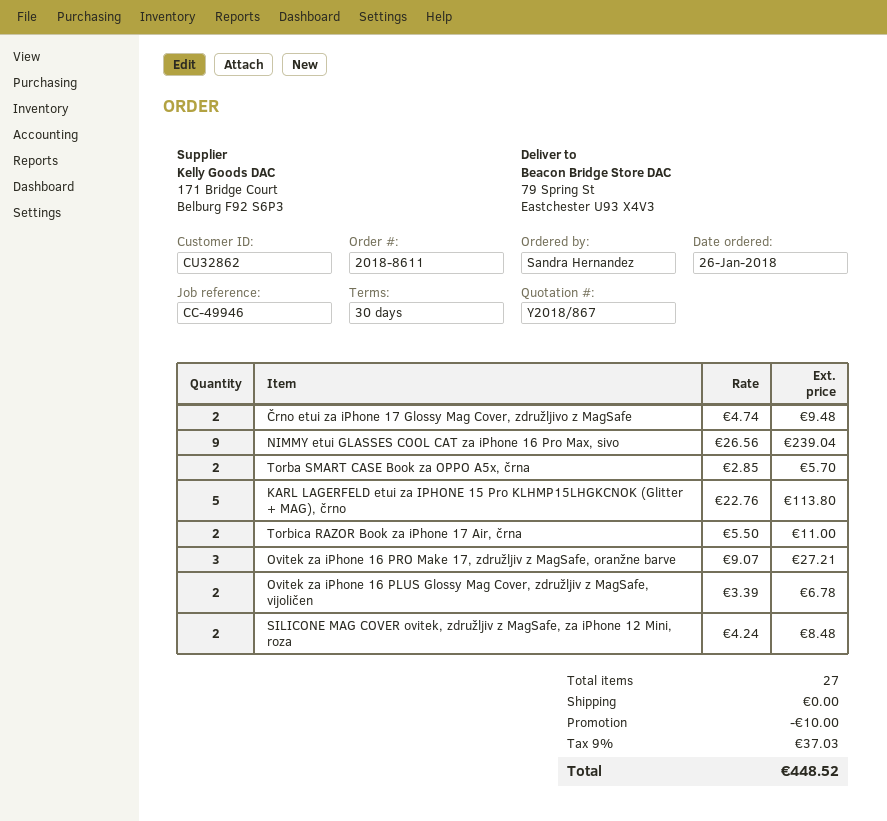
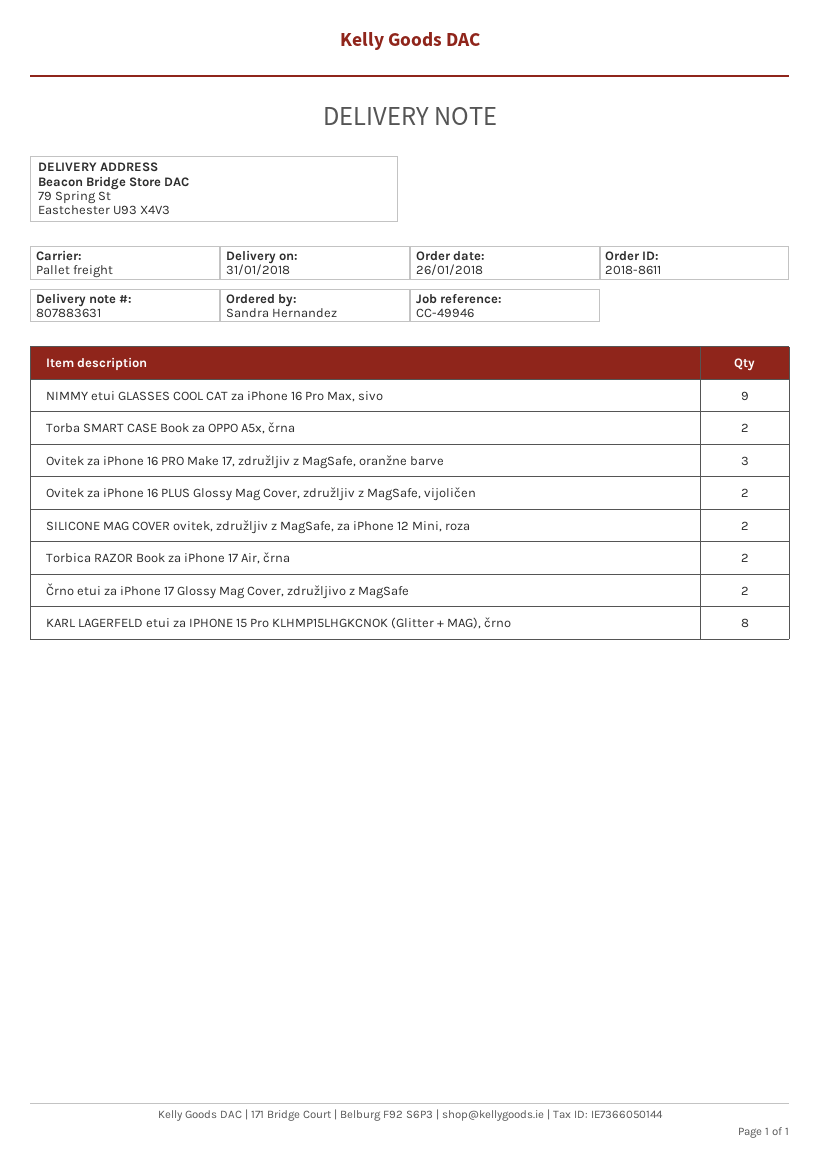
KARL LAGERFELD etui za IPHONE 15 Pro KLHMP15LHGKCNOK (Glitter + MAG), črno: 5 -> 8

